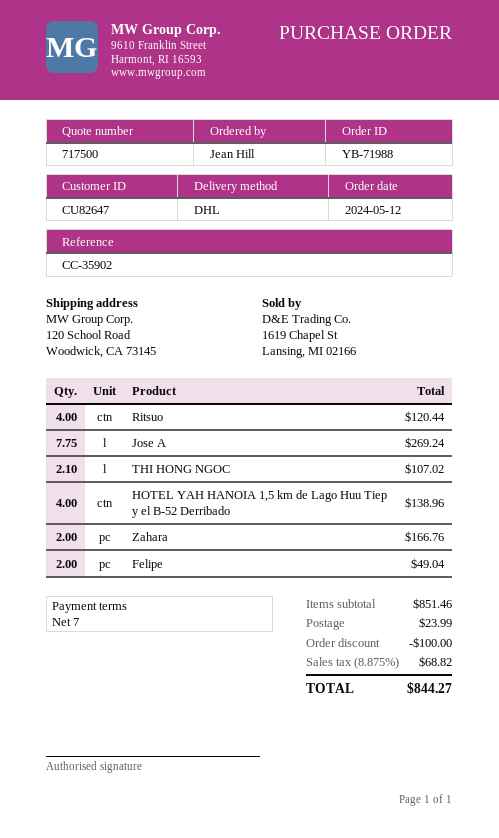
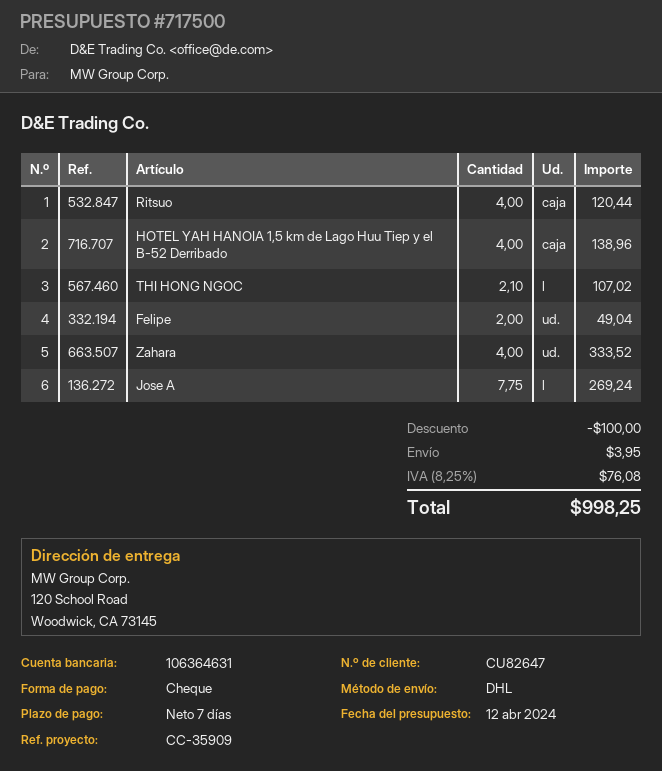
reference: CC-35902 -> CC-35909
Zahara: 2 for 166.76 -> 4 for 333.52
shipping: 23.99 -> 3.95
tax: 8.875% = 68.82 -> 8.25% = 76.08
total: 844.27 -> 998.25

